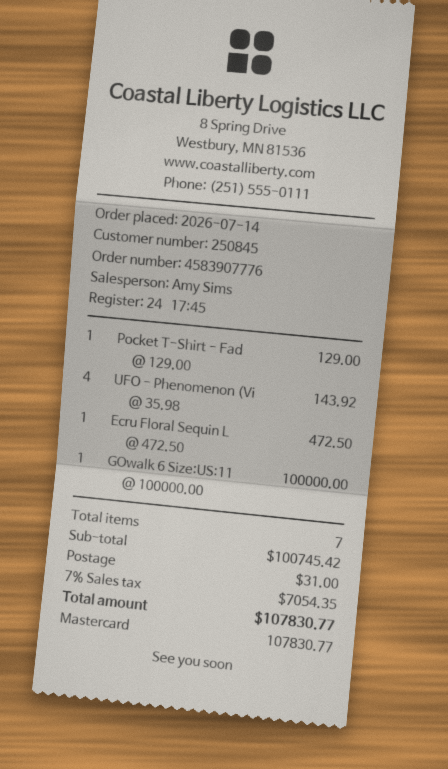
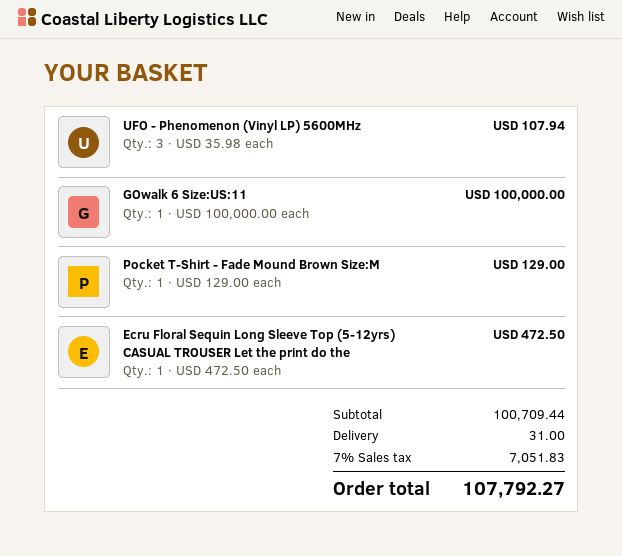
UFO - Phenomenon (Vi: 4 x 35.98 = 143.92 -> 3 x 35.98 = 107.94
subtotal: 100745.42 -> 100709.44
tax: 7% = 7054.35 -> 7% = 7051.83
total: 107830.77 -> 107792.27

